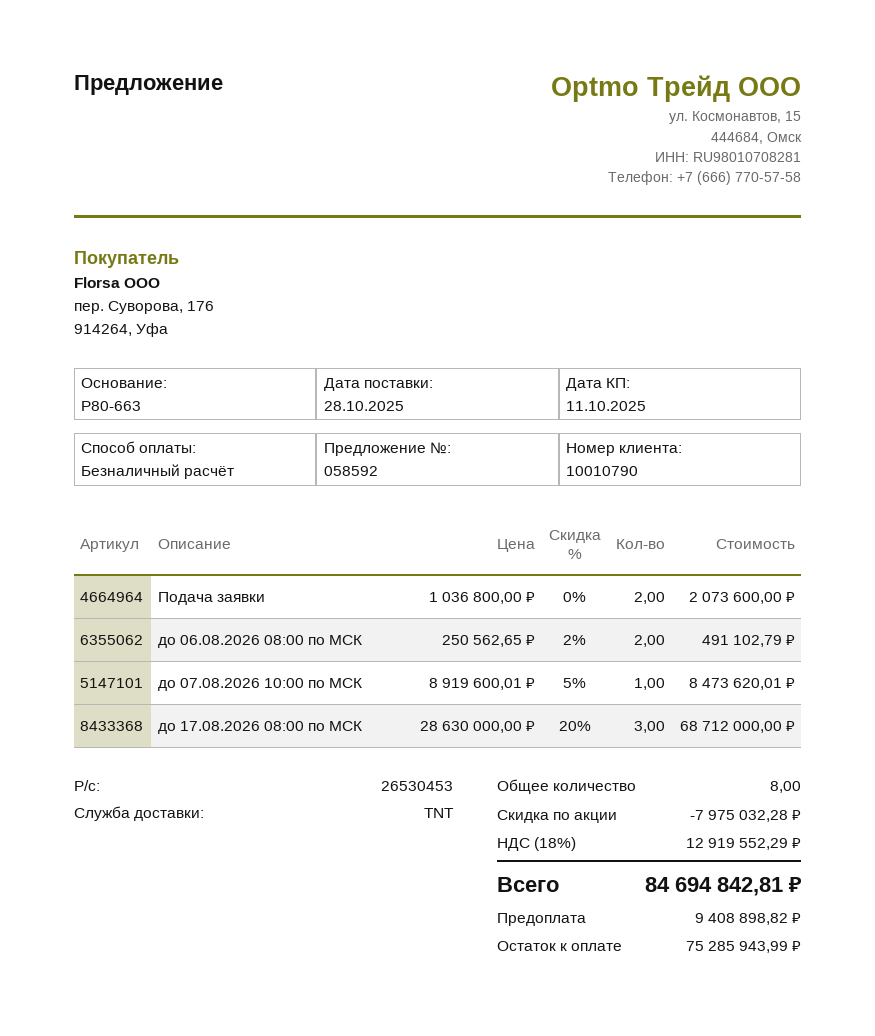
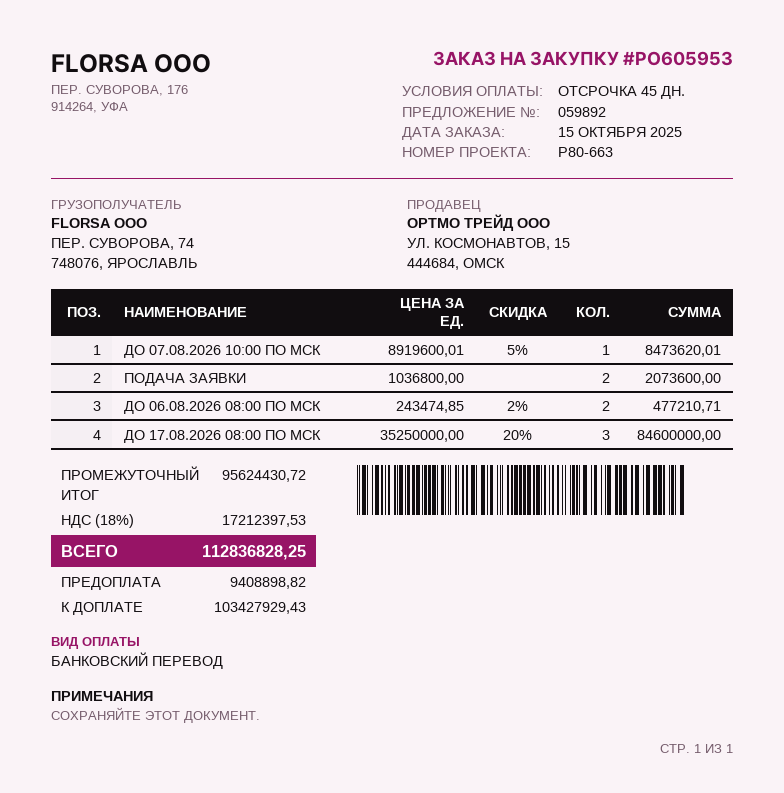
quote number: 058592 -> 059892
до 06.08.2026 08:00 по МСК: 2 x 250562.65 - 2% = 491102.79 -> 2 x 243474.85 - 2% = 477210.71
до 17.08.2026 08:00 по МСК: 3 x 28630000.00 - 20% = 68712000.00 -> 3 x 35250000.00 - 20% = 84600000.00
discount: 7975032.28 -> none
tax: 18% = 12919552.29 -> 18% = 17212397.53
total: 84694842.81 -> 112836828.25
balance: 75285943.99 -> 103427929.43

